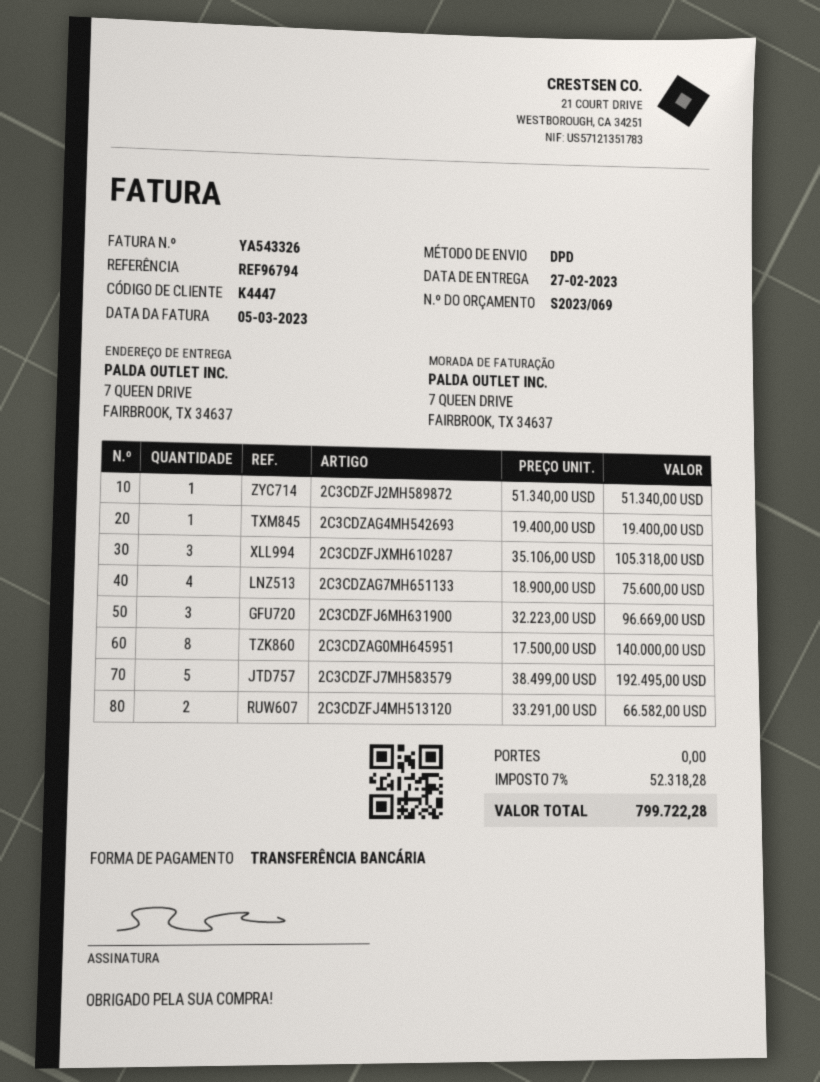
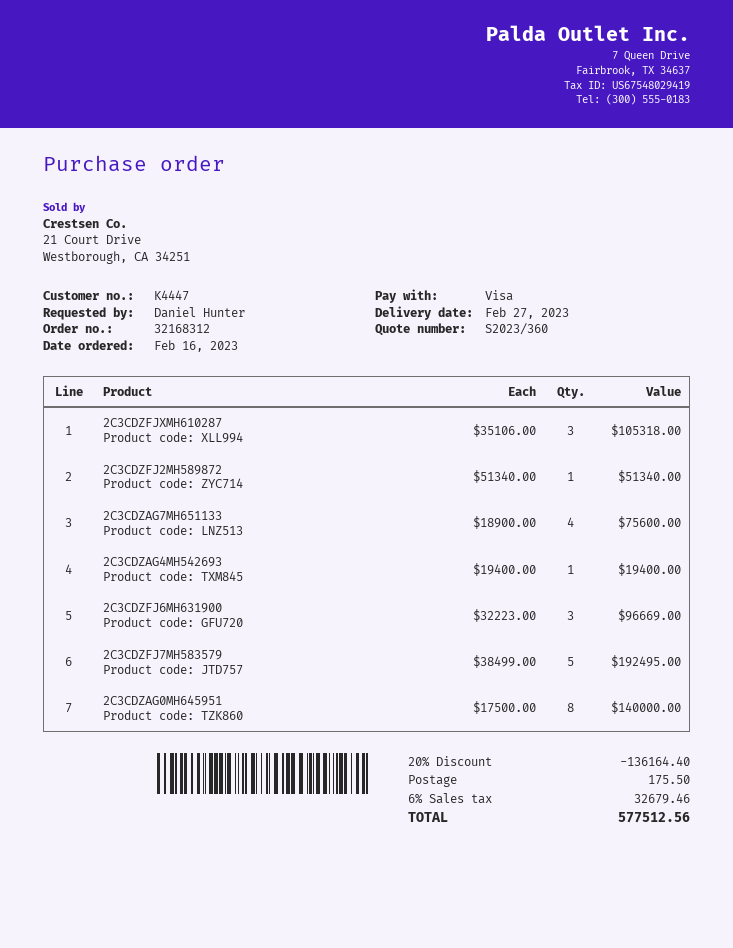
quote number: S2023/069 -> S2023/360
payment method: bank transfer -> Visa
2C3CDZFJ4MH513120: 2 x 33291.00 = 66582.00 -> none
discount: none -> 20% = 136164.40
shipping: 0.00 -> 175.50
tax: 7% = 52318.28 -> 6% = 32679.46
total: 799722.28 -> 577512.56

